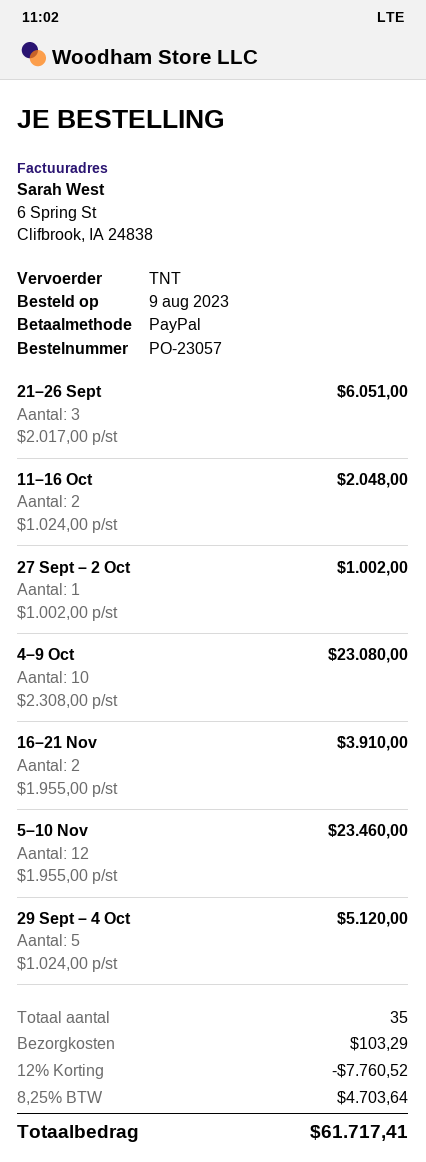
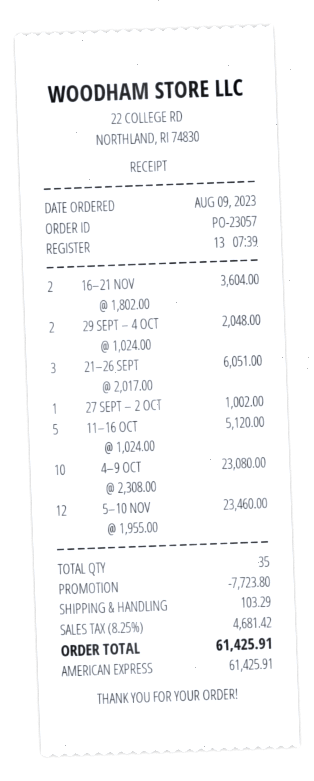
payment method: PayPal -> American Express
11–16 Oct: 2 x 1024.00 = 2048.00 -> 5 x 1024.00 = 5120.00
16–21 Nov: 2 x 1955.00 = 3910.00 -> 2 x 1802.00 = 3604.00
29 Sept – 4 Oct: 5 x 1024.00 = 5120.00 -> 2 x 1024.00 = 2048.00
discount: 7760.52 -> 7723.80
tax: 8.25% = 4703.64 -> 8.25% = 4681.42
total: 61717.41 -> 61425.91

